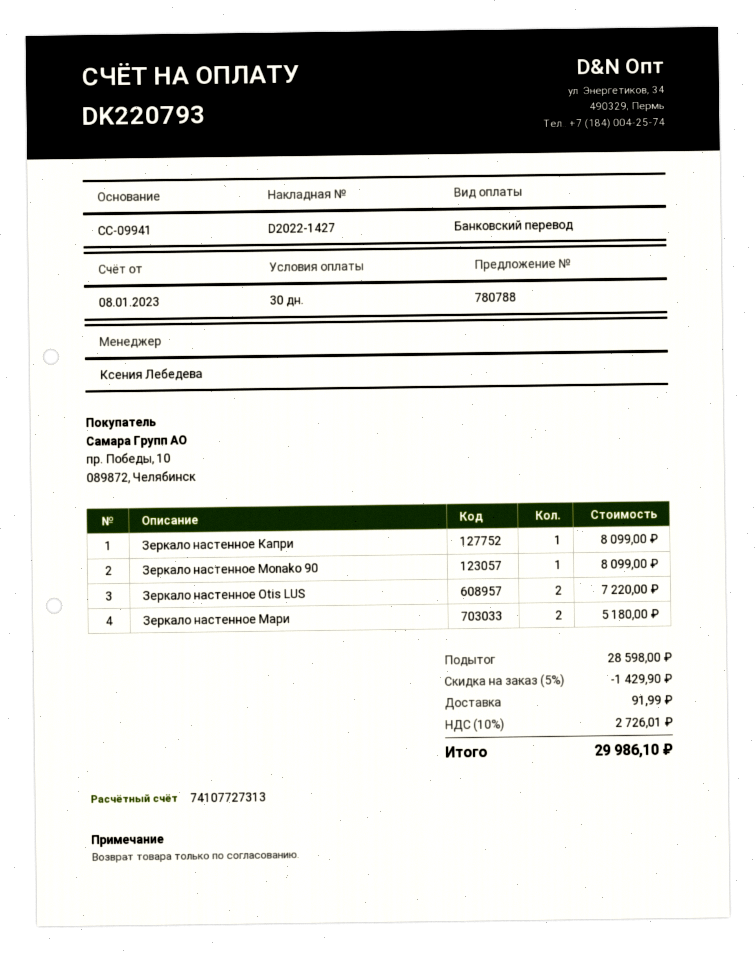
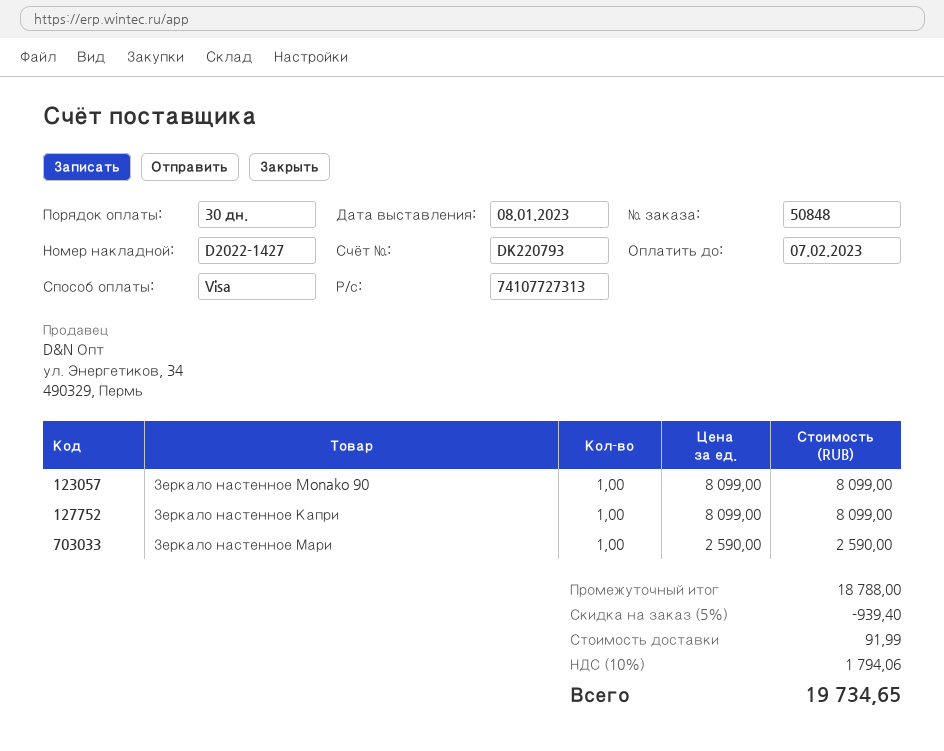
payment method: bank transfer -> Visa
Зеркало настенное Otis LUS: 2 for 7220.00 -> none
Зеркало настенное Мари: 2 for 5180.00 -> 1 for 2590.00
subtotal: 28598.00 -> 18788.00
discount: 5% = 1429.90 -> 5% = 939.40
tax: 10% = 2726.01 -> 10% = 1794.06
total: 29986.10 -> 19734.65

